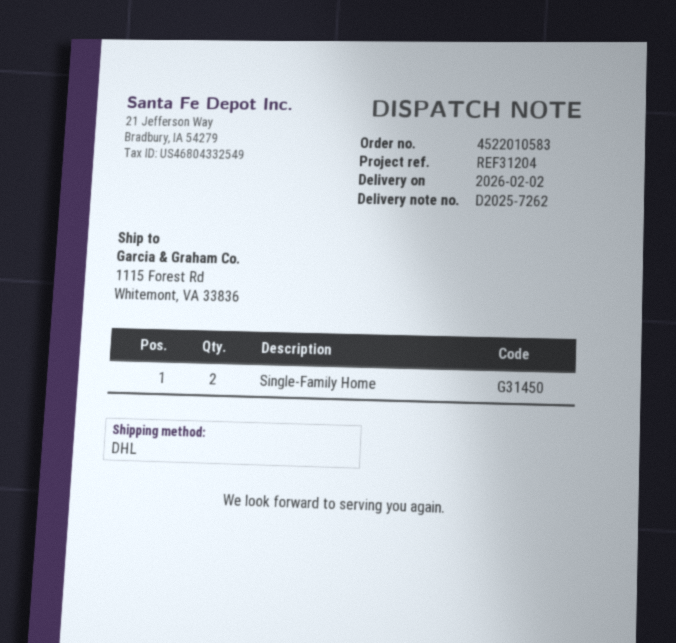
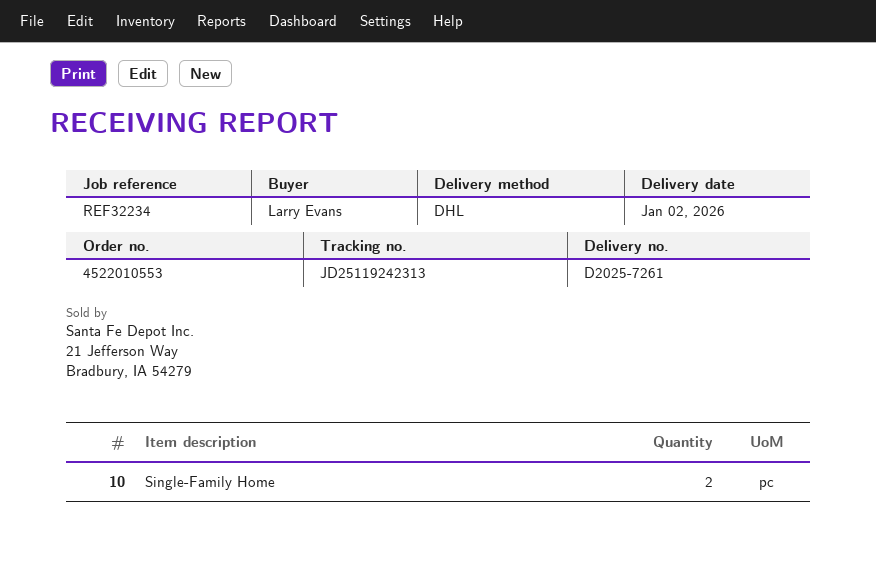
order number: 4522010583 -> 4522010553
delivery note number: D2025-7262 -> D2025-7261
delivery date: 2026-02-02 -> 2026-01-02
reference: REF31204 -> REF32234

